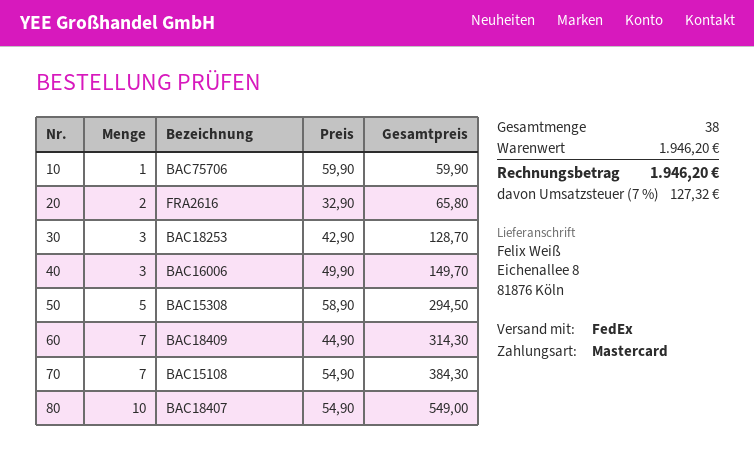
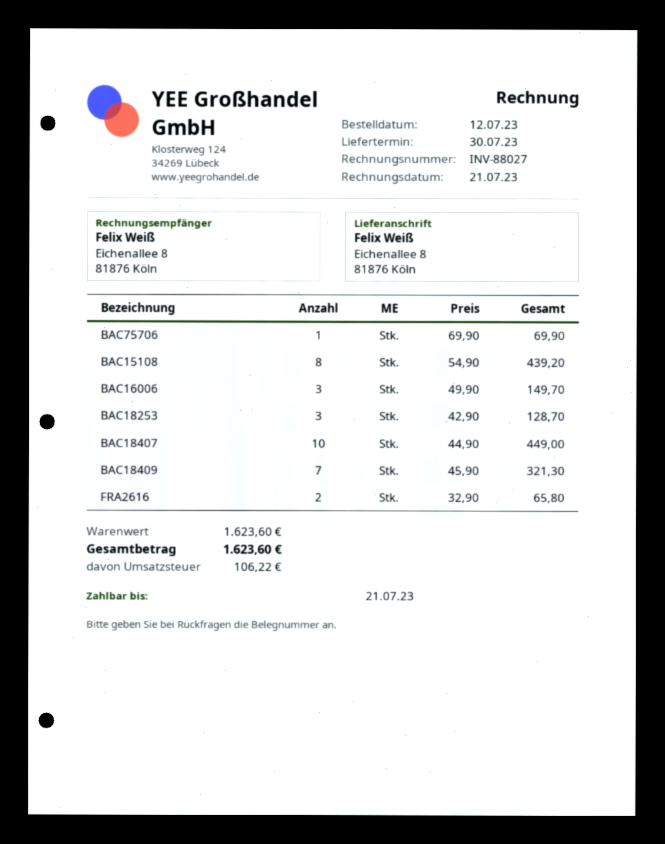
BAC75706: 1 x 59.90 = 59.90 -> 1 x 69.90 = 69.90
BAC15308: 5 x 58.90 = 294.50 -> none
BAC18409: 7 x 44.90 = 314.30 -> 7 x 45.90 = 321.30
BAC15108: 7 x 54.90 = 384.30 -> 8 x 54.90 = 439.20
BAC18407: 10 x 54.90 = 549.00 -> 10 x 44.90 = 449.00
subtotal: 1946.20 -> 1623.60
tax: 127.32 -> 106.22
total: 1946.20 -> 1623.60

